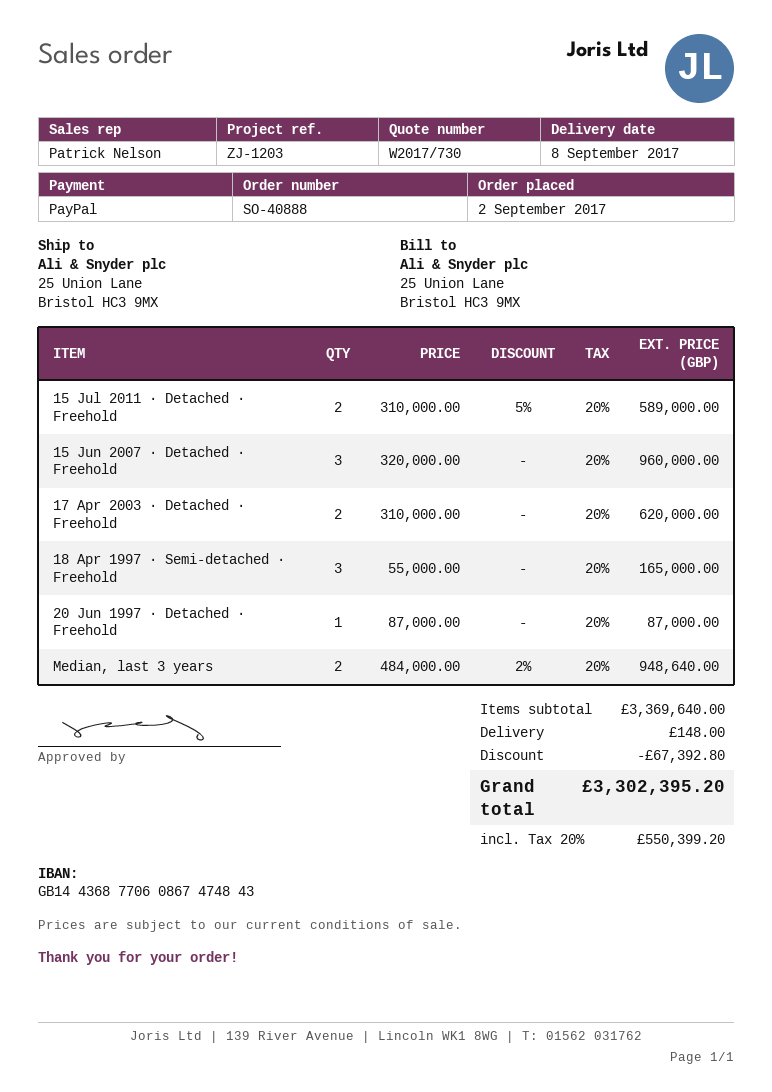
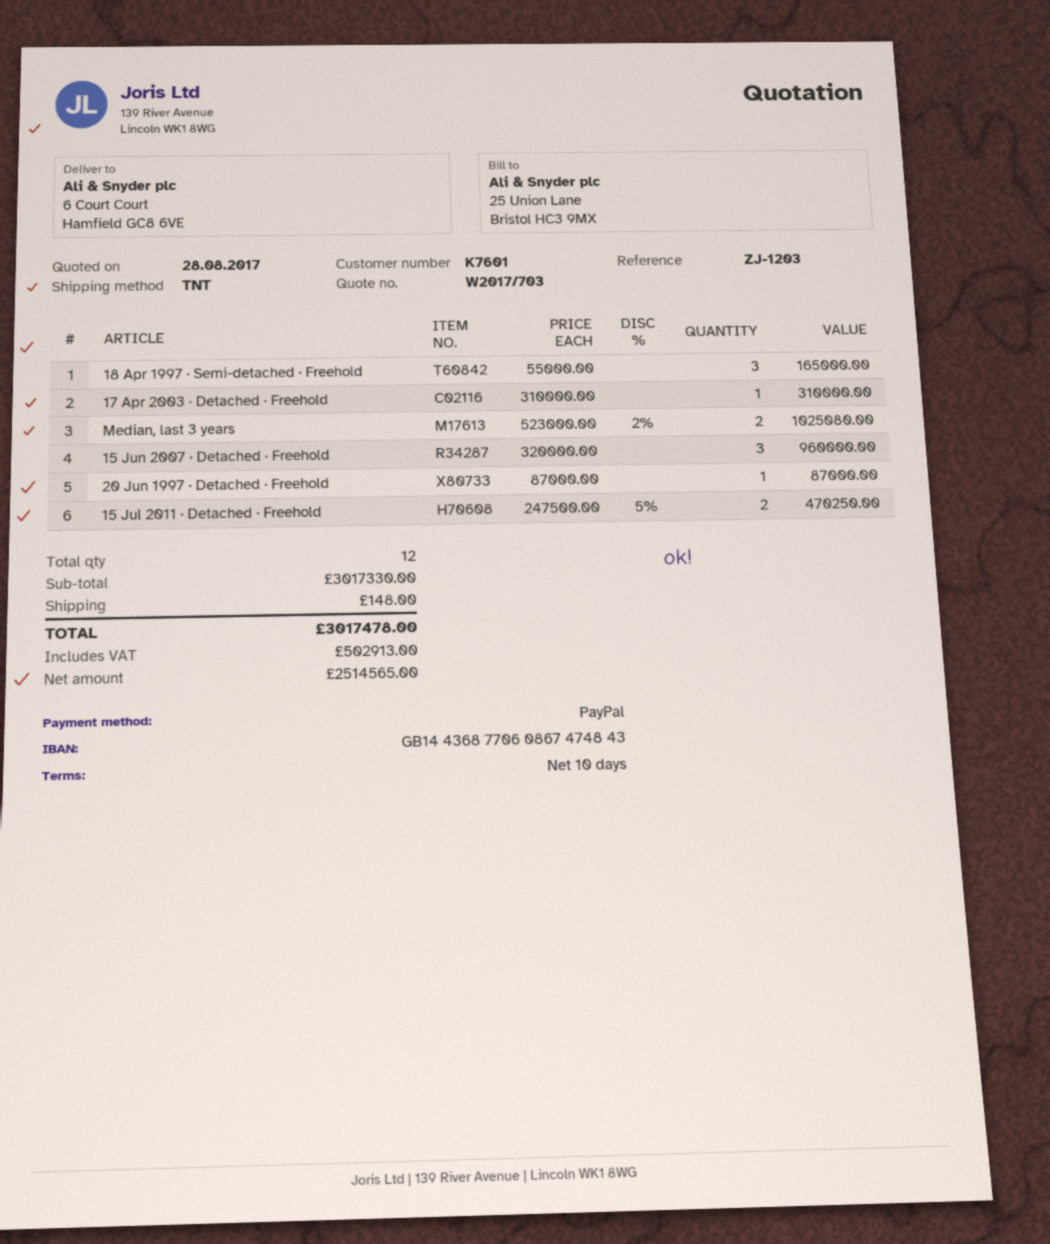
quote number: W2017/730 -> W2017/703
ship to: 25 Union Lane, Bristol HC3 9MX -> 6 Court Court, Hamfield GC8 6VE
15 Jul 2011 · Detached · Freehold: 2 x 310000.00 - 5% = 589000.00 -> 2 x 247500.00 - 5% = 470250.00
17 Apr 2003 · Detached · Freehold: 2 x 310000.00 = 620000.00 -> 1 x 310000.00 = 310000.00
Median, last 3 years: 2 x 484000.00 - 2% = 948640.00 -> 2 x 523000.00 - 2% = 1025080.00
subtotal: 3369640.00 -> 3017330.00
discount: 67392.80 -> none
tax: 550399.20 -> 502913.00
total: 3302395.20 -> 3017478.00

